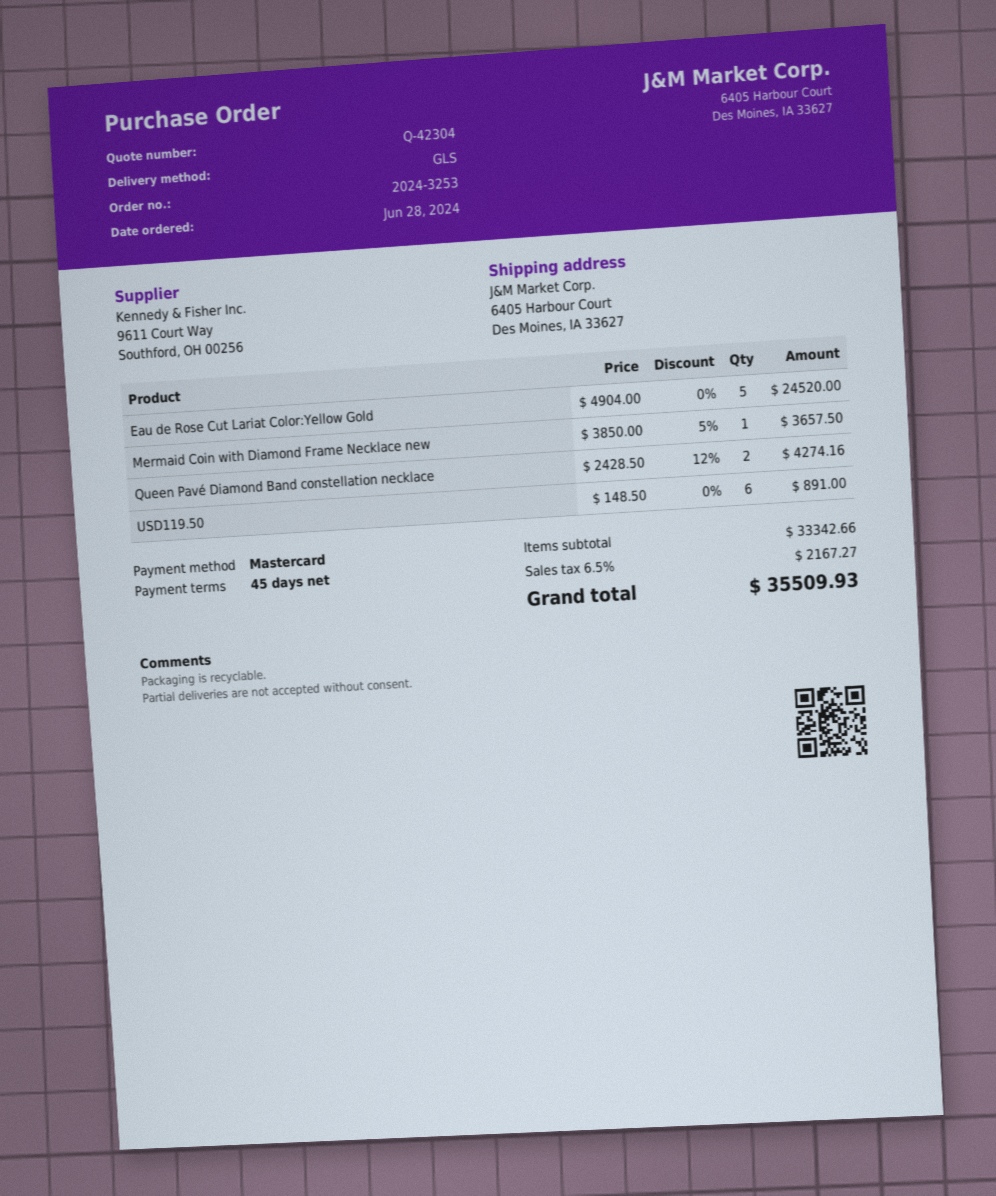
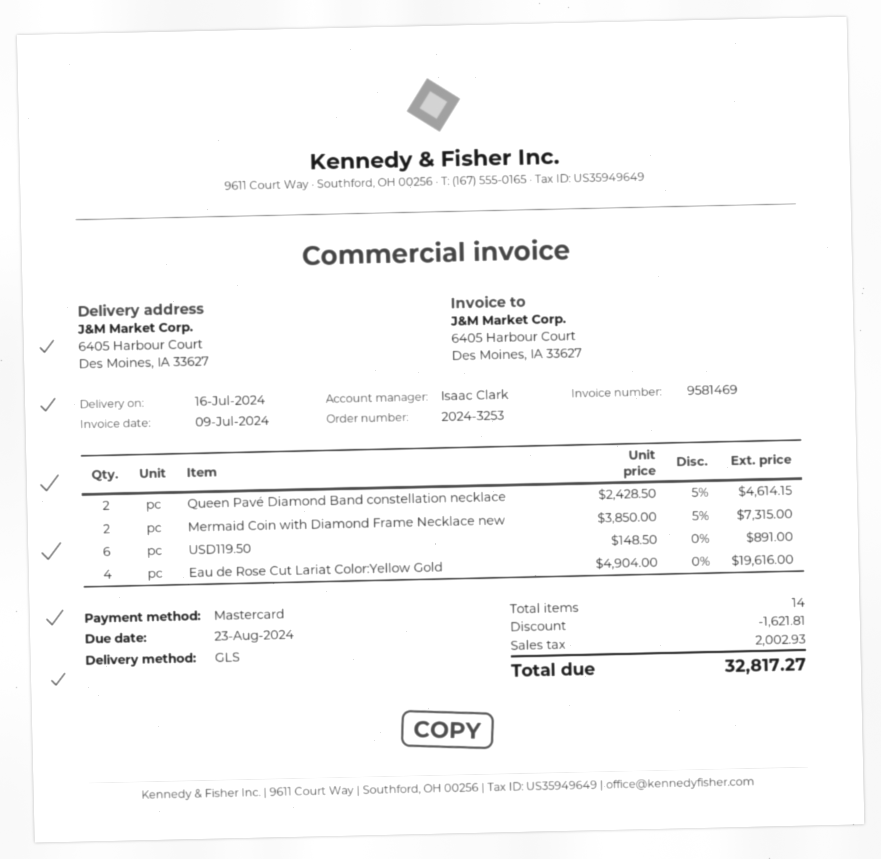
Eau de Rose Cut Lariat Color:Yellow Gold: 5 x 4904.00 = 24520.00 -> 4 x 4904.00 = 19616.00
Mermaid Coin with Diamond Frame Necklace new: 1 x 3850.00 - 5% = 3657.50 -> 2 x 3850.00 - 5% = 7315.00
Queen Pavé Diamond Band constellation necklace: 2 x 2428.50 - 12% = 4274.16 -> 2 x 2428.50 - 5% = 4614.15
discount: none -> 1621.81
tax: 2167.27 -> 2002.93
total: 35509.93 -> 32817.27

